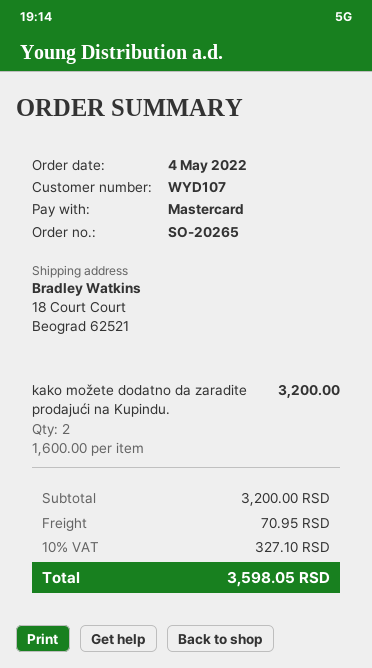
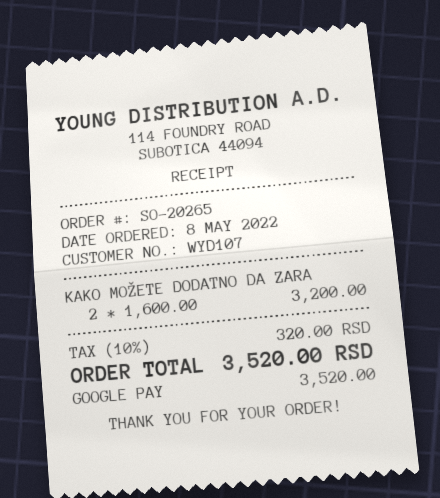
order date: 2022-05-04 -> 2022-05-08
payment method: Mastercard -> Google Pay
shipping: 70.95 -> none
tax: 10% = 327.10 -> 10% = 320.00
total: 3598.05 -> 3520.00

